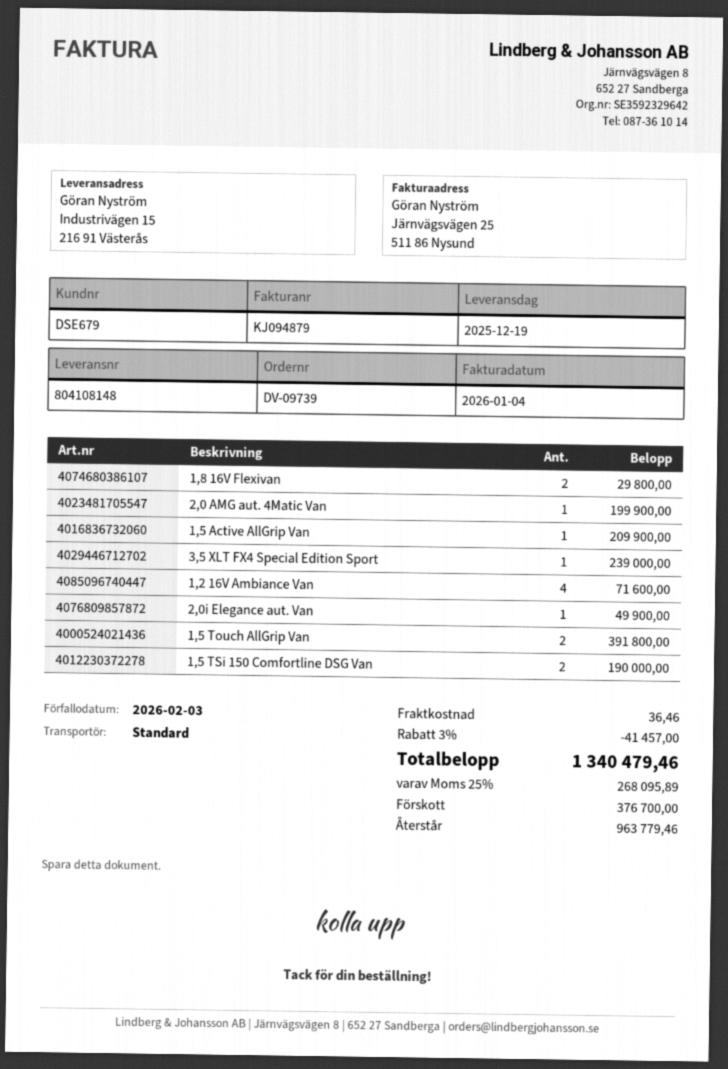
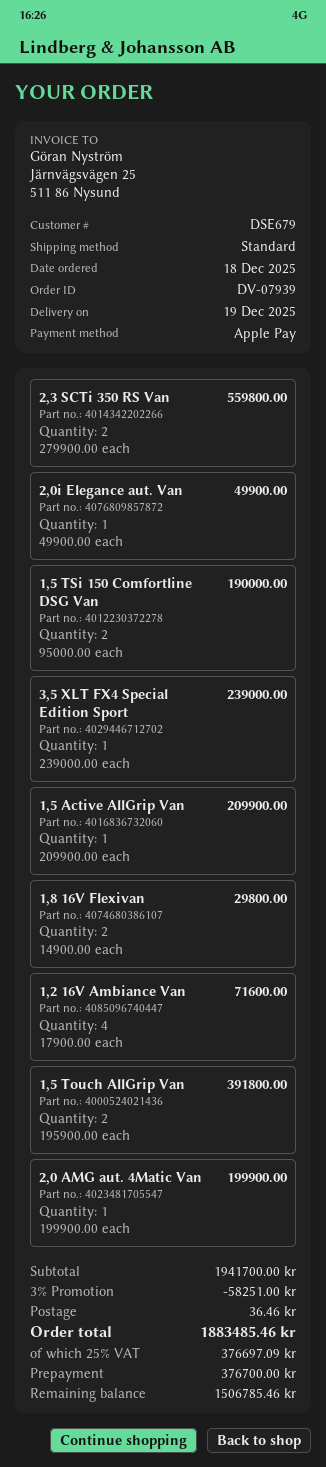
order number: DV-09739 -> DV-07939
2,3 SCTi 350 RS Van: none -> 2 for 559800.00
discount: 3% = 41457.00 -> 3% = 58251.00
tax: 25% = 268095.89 -> 25% = 376697.09
total: 1340479.46 -> 1883485.46
balance: 963779.46 -> 1506785.46

